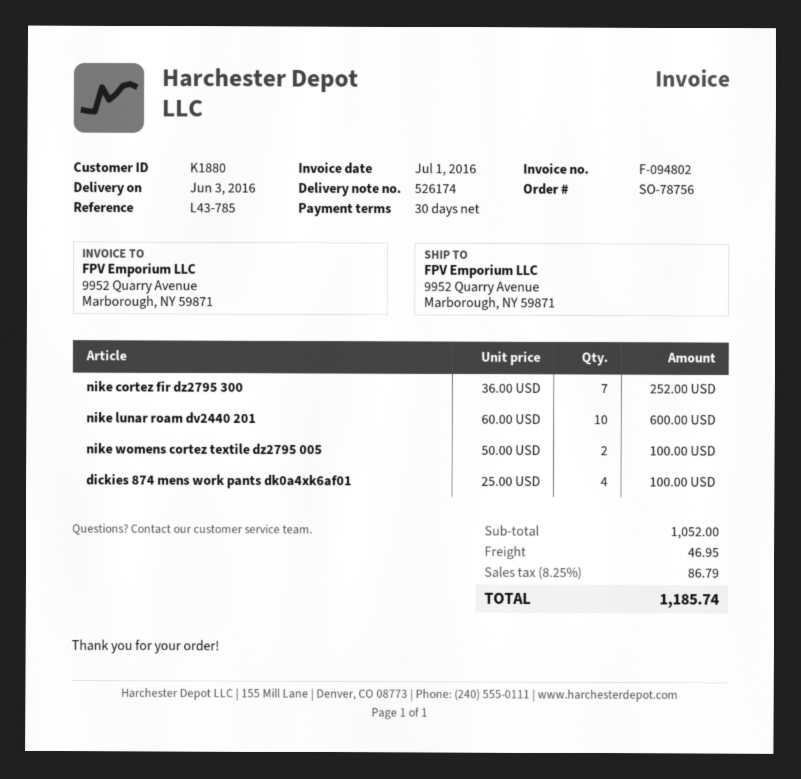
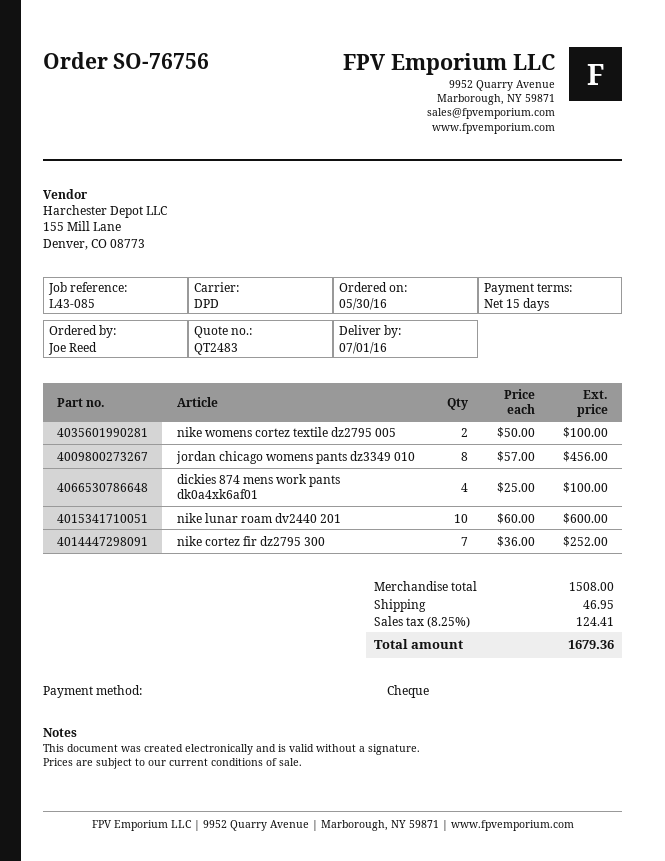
order number: SO-78756 -> SO-76756
delivery date: 2016-06-03 -> 2016-07-01
payment terms: 30 days -> 15 days
reference: L43-785 -> L43-085
jordan chicago womens pants dz3349 010: none -> 8 x 57.00 = 456.00
subtotal: 1052.00 -> 1508.00
tax: 8.25% = 86.79 -> 8.25% = 124.41
total: 1185.74 -> 1679.36

